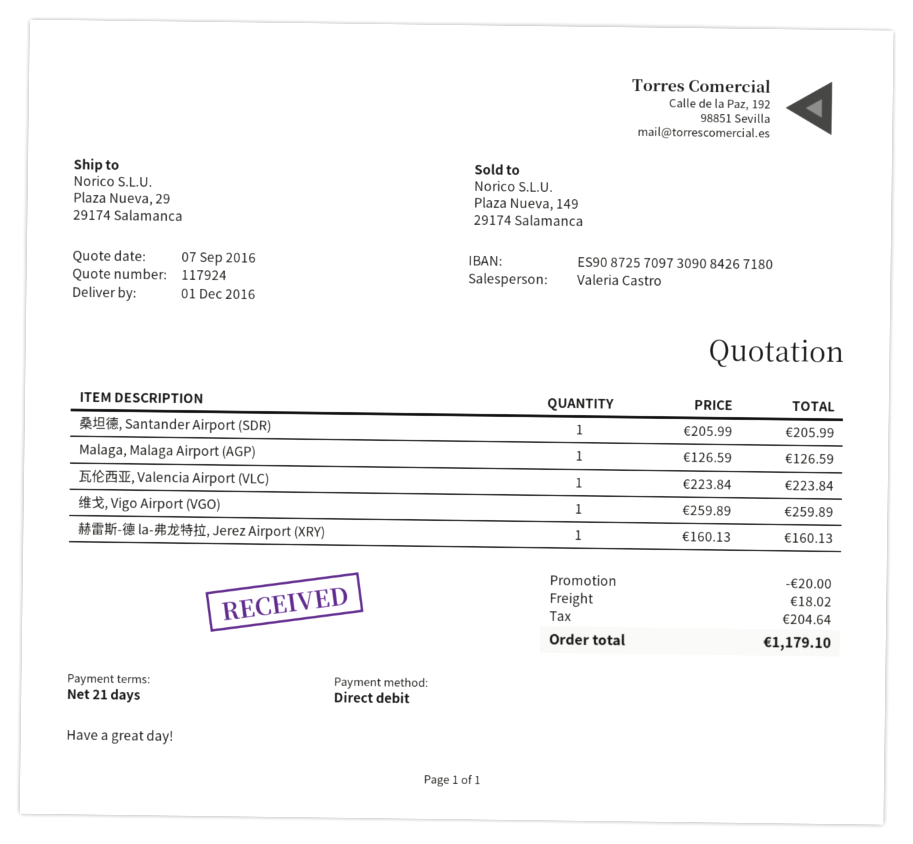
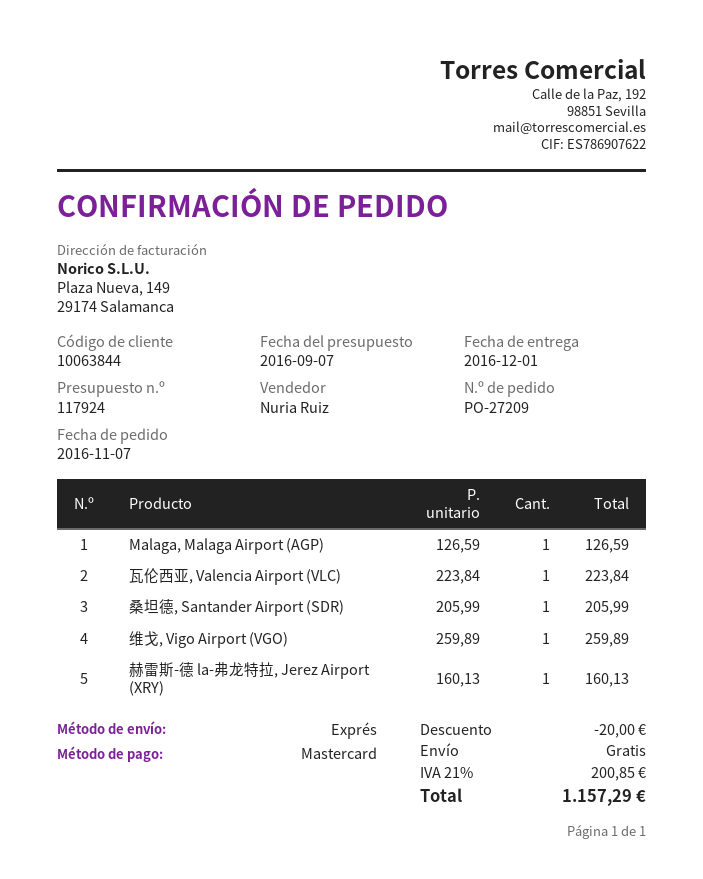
sales rep: Valeria Castro -> Nuria Ruiz
payment method: direct debit -> Mastercard
shipping: 18.02 -> 0.00
tax: 204.64 -> 200.85
total: 1179.10 -> 1157.29

